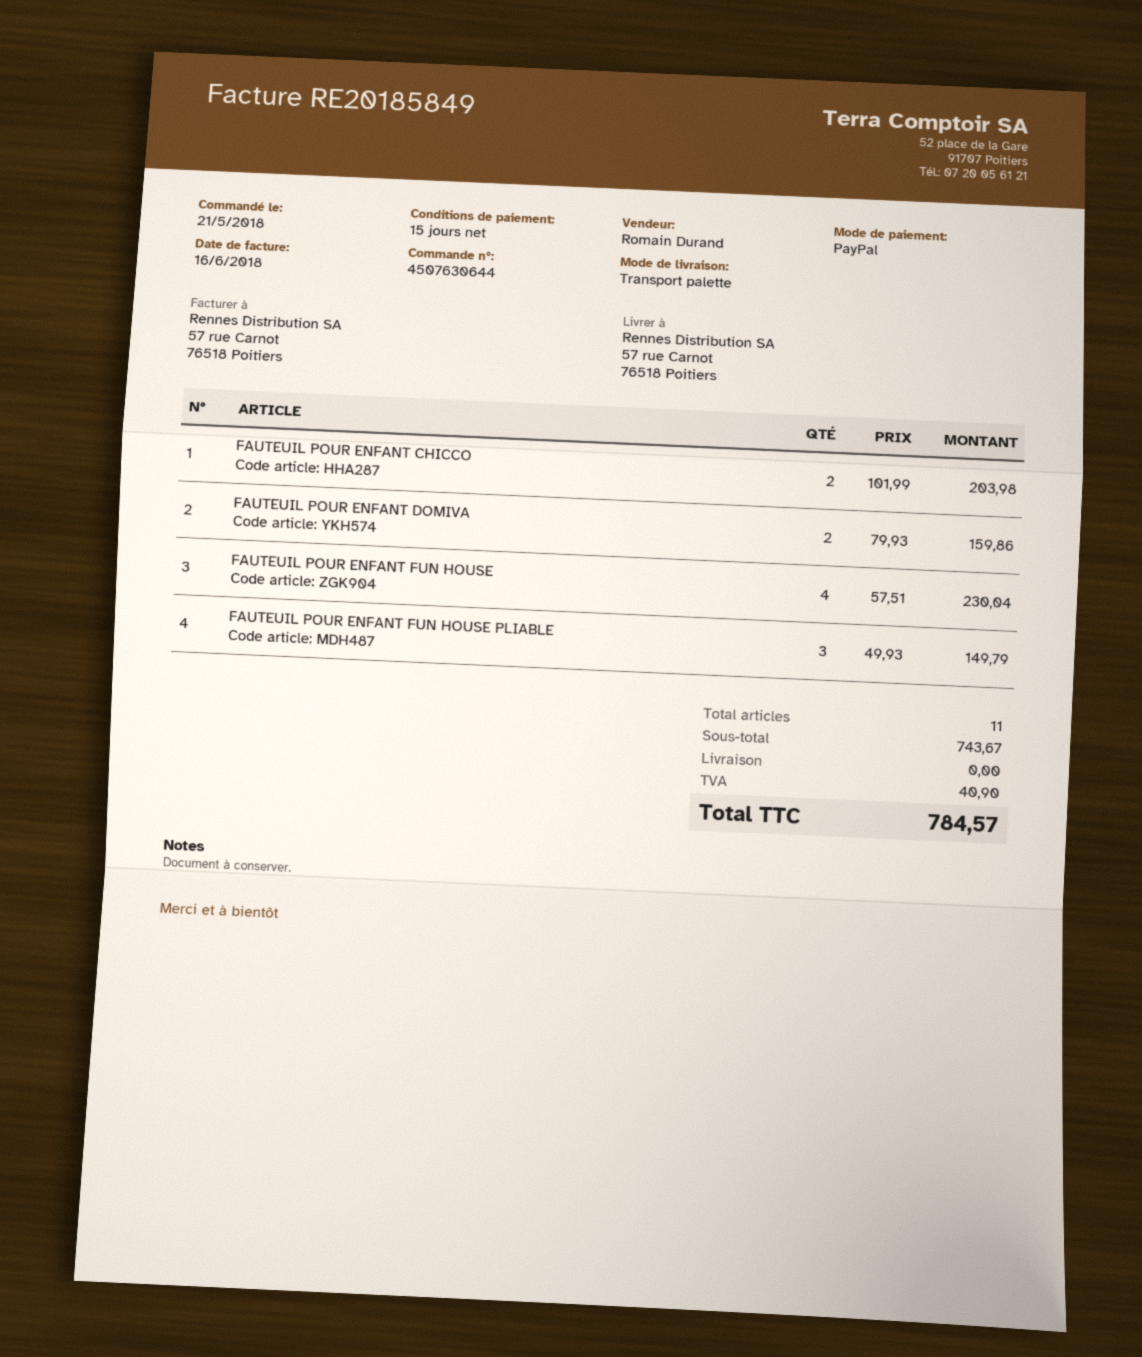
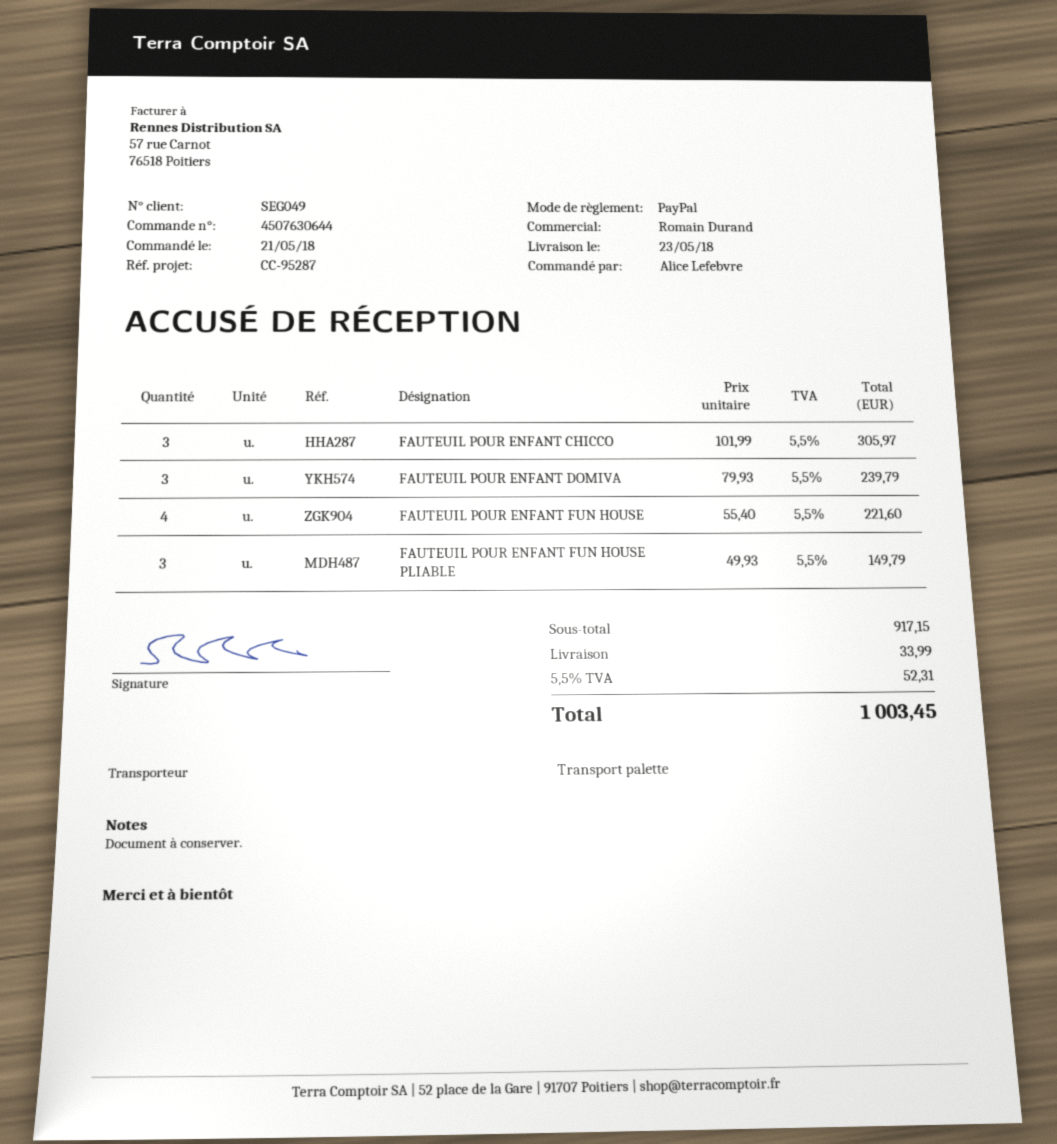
FAUTEUIL POUR ENFANT CHICCO: 2 x 101.99 = 203.98 -> 3 x 101.99 = 305.97
FAUTEUIL POUR ENFANT DOMIVA: 2 x 79.93 = 159.86 -> 3 x 79.93 = 239.79
FAUTEUIL POUR ENFANT FUN HOUSE: 4 x 57.51 = 230.04 -> 4 x 55.40 = 221.60
subtotal: 743.67 -> 917.15
shipping: 0.00 -> 33.99
tax: 40.90 -> 52.31
total: 784.57 -> 1003.45

